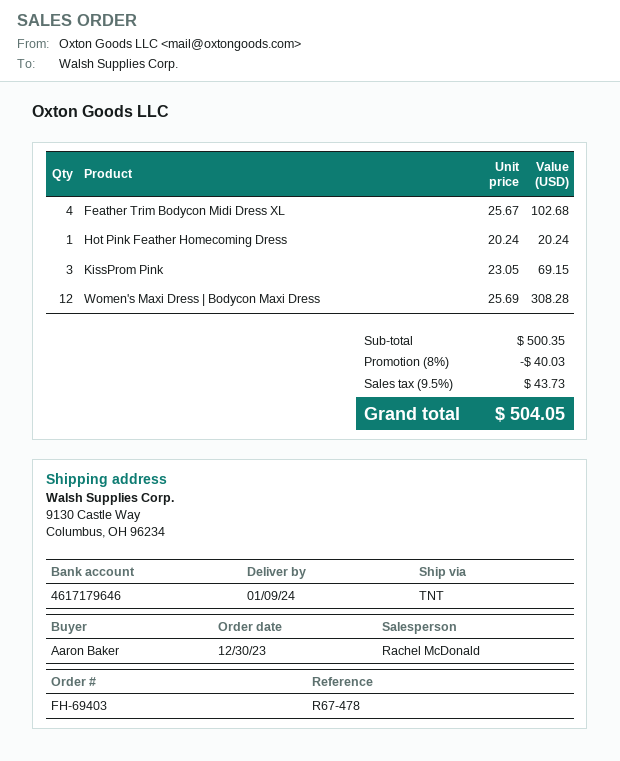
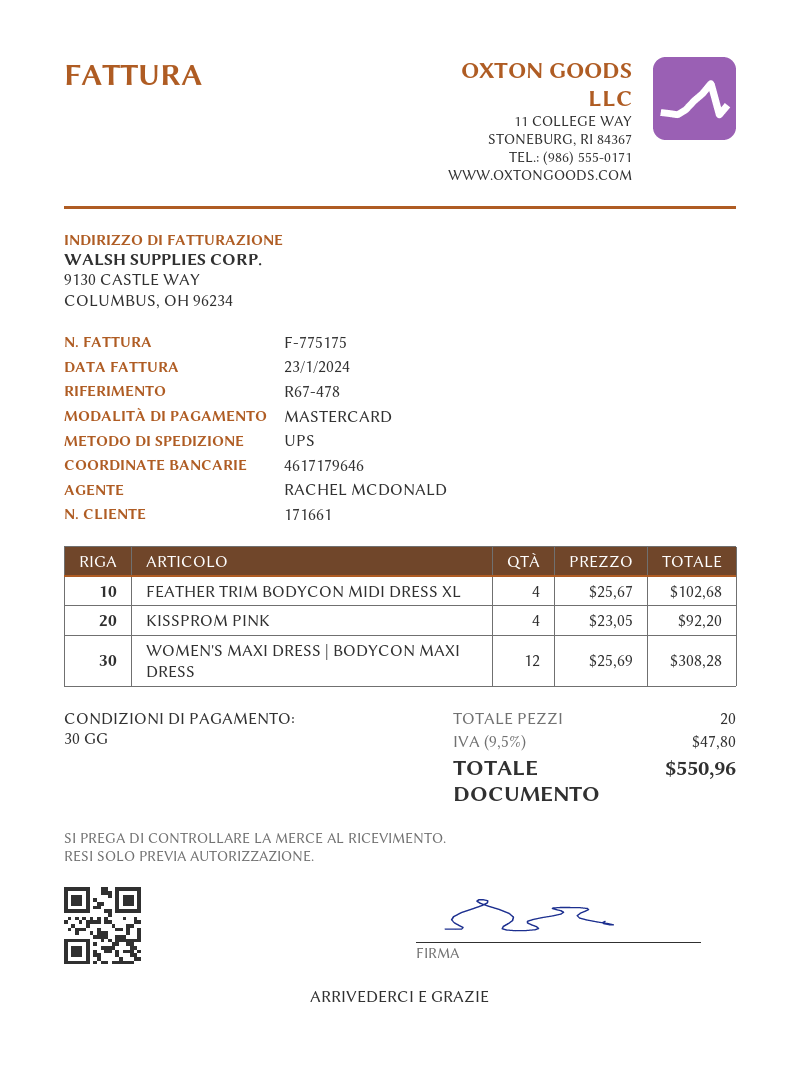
shipping method: TNT -> UPS
Hot Pink Feather Homecoming Dress: 1 x 20.24 = 20.24 -> none
KissProm Pink: 3 x 23.05 = 69.15 -> 4 x 23.05 = 92.20
discount: 8% = 40.03 -> none
tax: 9.5% = 43.73 -> 9.5% = 47.80
total: 504.05 -> 550.96

